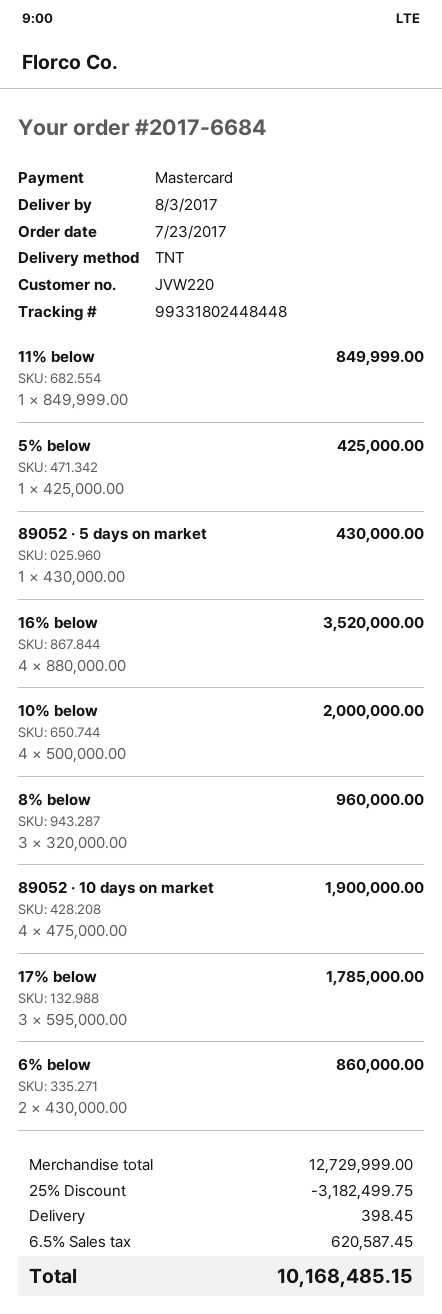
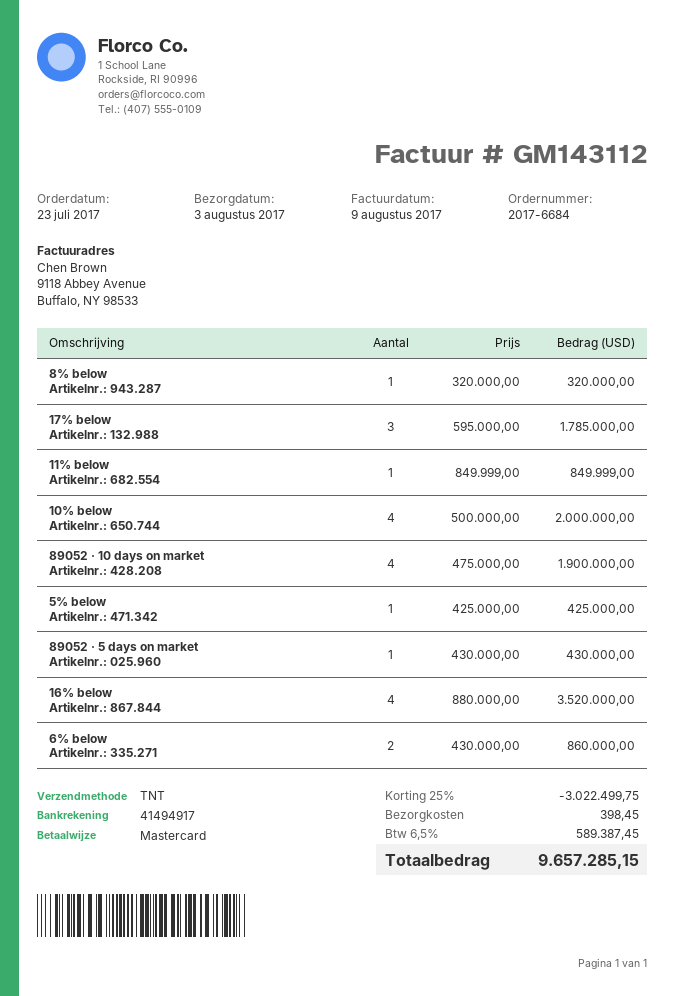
8% below: 3 x 320000.00 = 960000.00 -> 1 x 320000.00 = 320000.00
discount: 25% = 3182499.75 -> 25% = 3022499.75
tax: 6.5% = 620587.45 -> 6.5% = 589387.45
total: 10168485.15 -> 9657285.15

